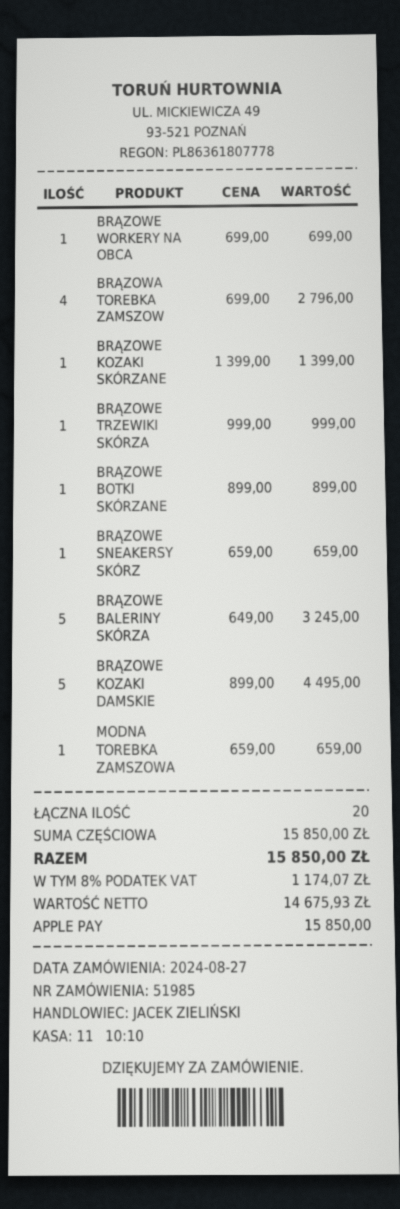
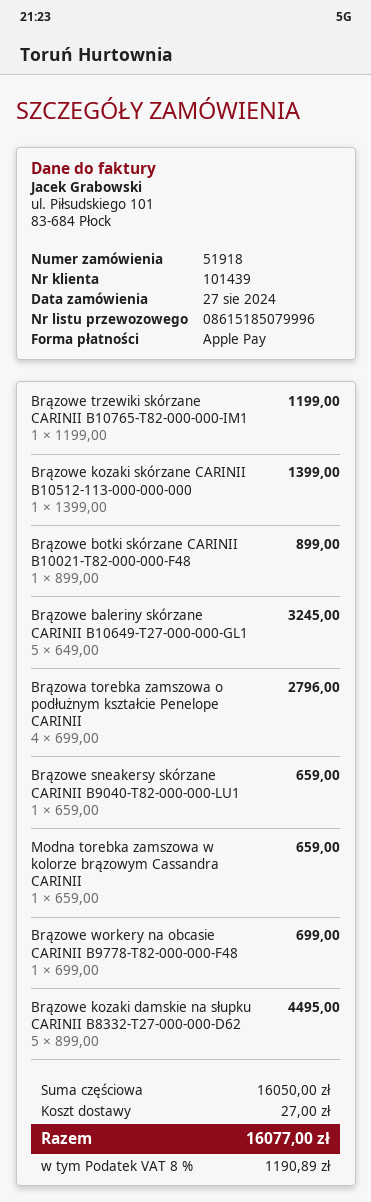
order number: 51985 -> 51918
BRĄZOWE TRZEWIKI SKÓRZA: 1 x 999.00 = 999.00 -> 1 x 1199.00 = 1199.00
subtotal: 15850.00 -> 16050.00
shipping: none -> 27.00
tax: 8% = 1174.07 -> 8% = 1190.89
total: 15850.00 -> 16077.00

